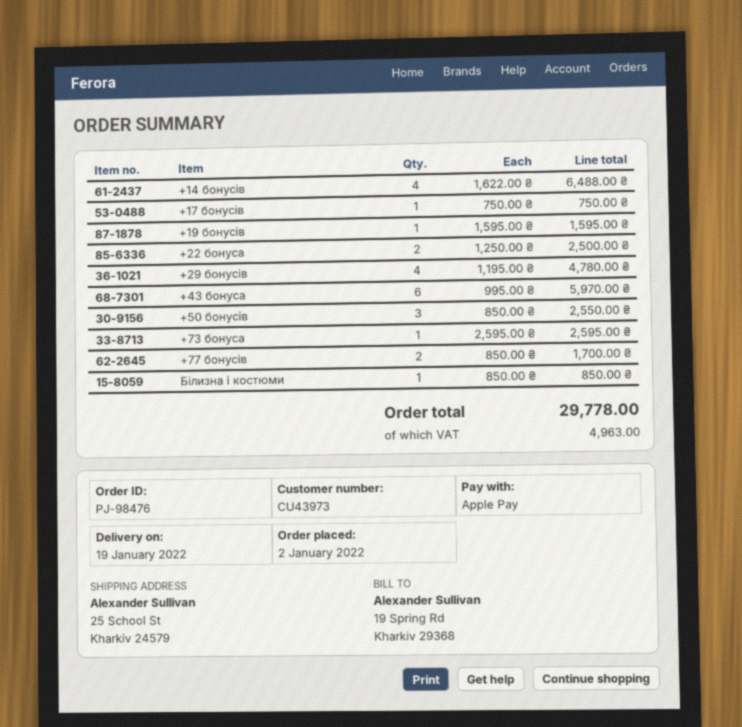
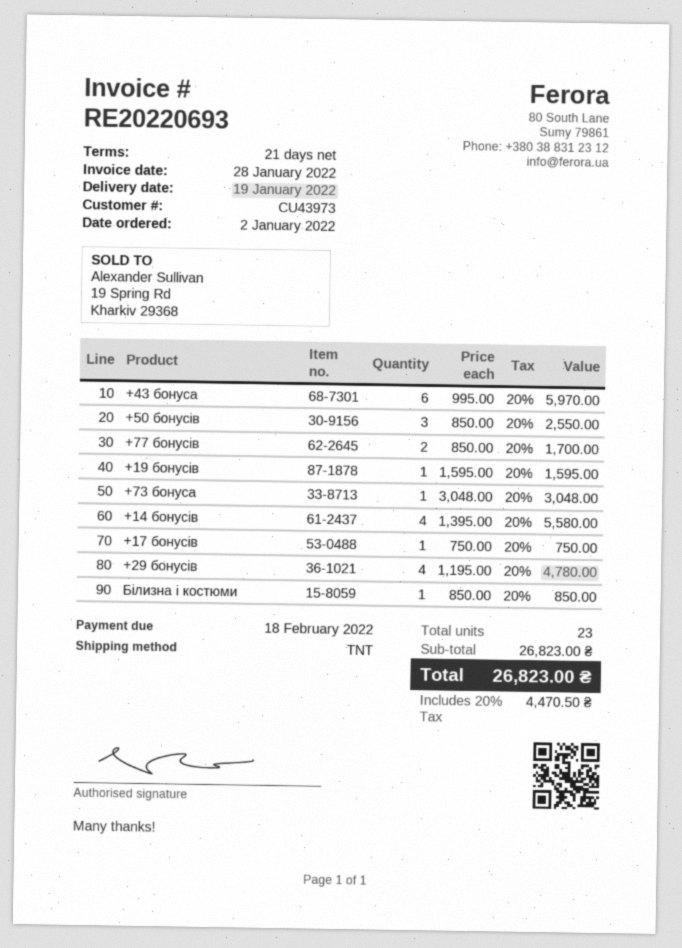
+14 бонусів: 4 x 1622.00 = 6488.00 -> 4 x 1395.00 = 5580.00
+22 бонуса: 2 x 1250.00 = 2500.00 -> none
+73 бонуса: 1 x 2595.00 = 2595.00 -> 1 x 3048.00 = 3048.00
tax: 4963.00 -> 4470.50
total: 29778.00 -> 26823.00

